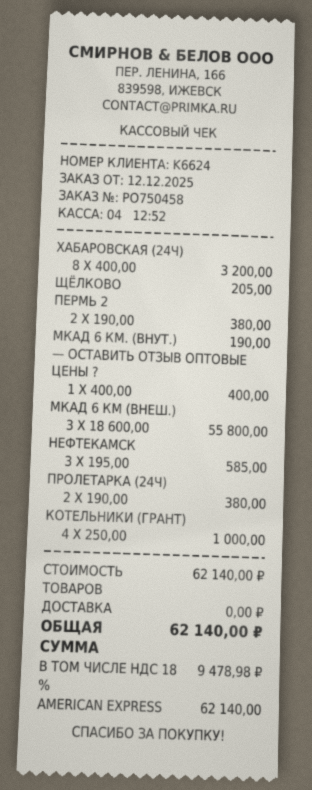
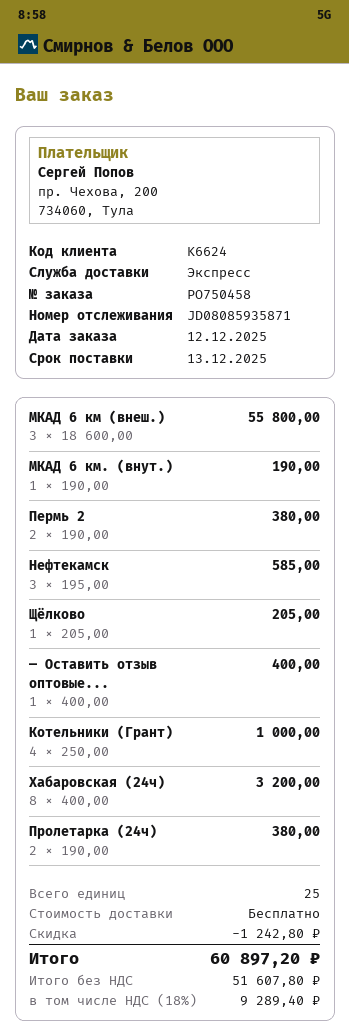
discount: none -> 1242.80
tax: 18% = 9478.98 -> 18% = 9289.40
total: 62140.00 -> 60897.20

